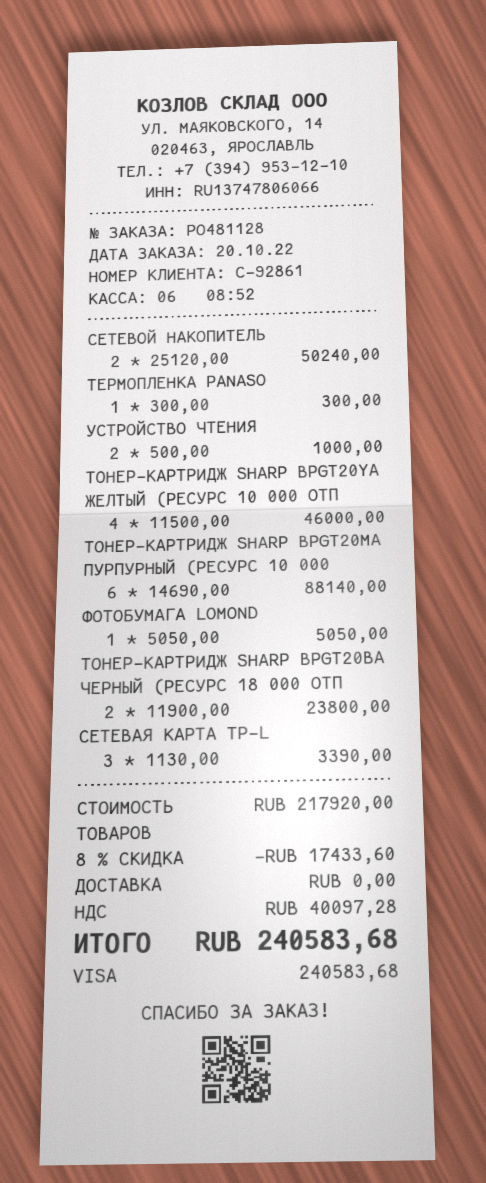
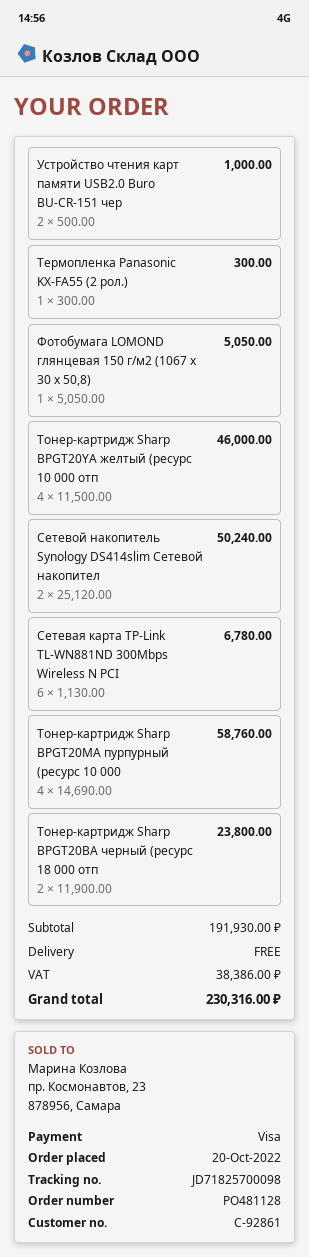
ТОНЕР-КАРТРИДЖ SHARP BPGT20MA ПУРПУРНЫЙ (РЕСУРС 10 000: 6 x 14690.00 = 88140.00 -> 4 x 14690.00 = 58760.00
СЕТЕВАЯ КАРТА TP-L: 3 x 1130.00 = 3390.00 -> 6 x 1130.00 = 6780.00
subtotal: 217920.00 -> 191930.00
discount: 8% = 17433.60 -> none
tax: 40097.28 -> 38386.00
total: 240583.68 -> 230316.00

